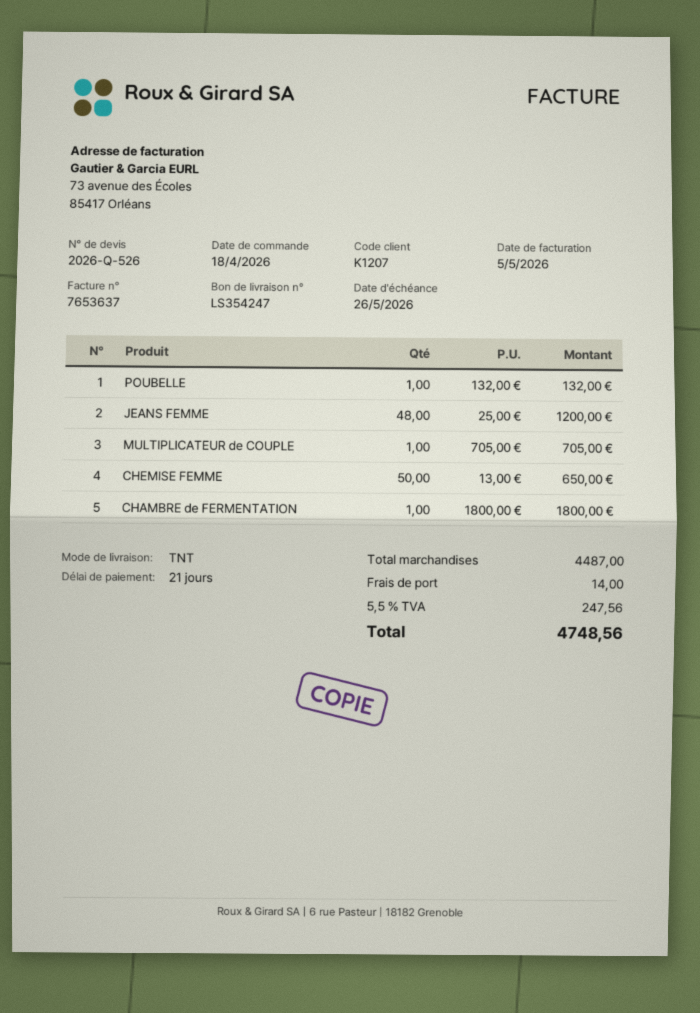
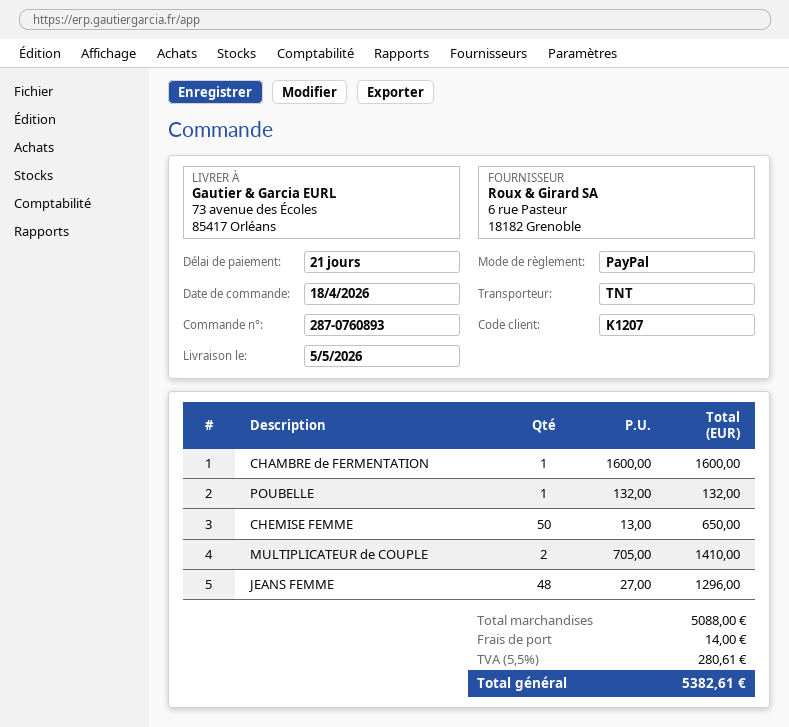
JEANS FEMME: 48 x 25.00 = 1200.00 -> 48 x 27.00 = 1296.00
MULTIPLICATEUR de COUPLE: 1 x 705.00 = 705.00 -> 2 x 705.00 = 1410.00
CHAMBRE de FERMENTATION: 1 x 1800.00 = 1800.00 -> 1 x 1600.00 = 1600.00
subtotal: 4487.00 -> 5088.00
tax: 5.5% = 247.56 -> 5.5% = 280.61
total: 4748.56 -> 5382.61

